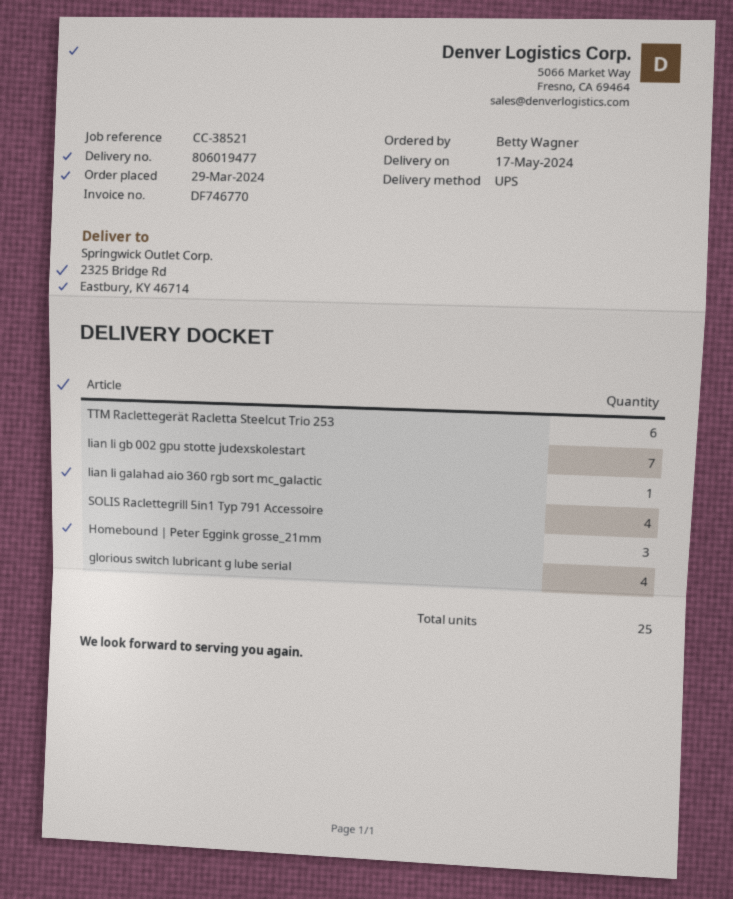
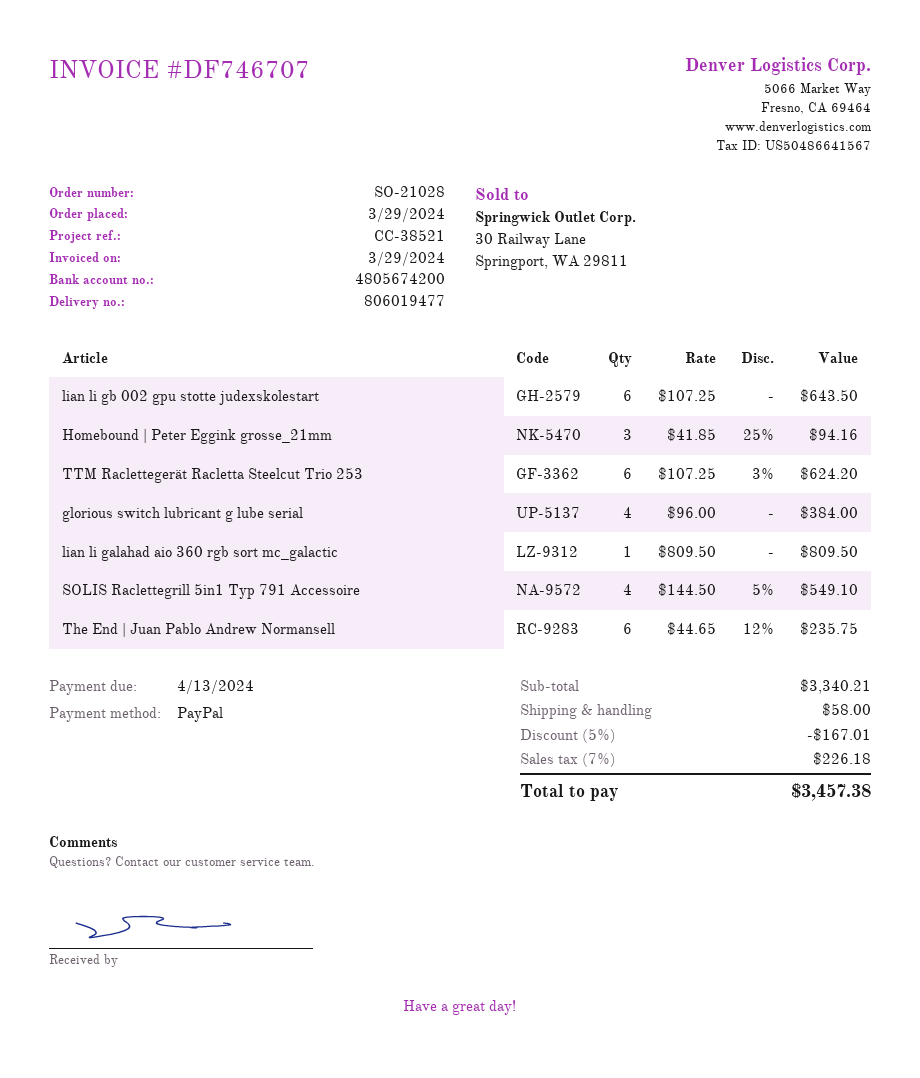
invoice number: DF746770 -> DF746707
lian li gb 002 gpu stotte judexskolestart: 7 -> 6
The End | Juan Pablo Andrew Normansell: none -> 6

